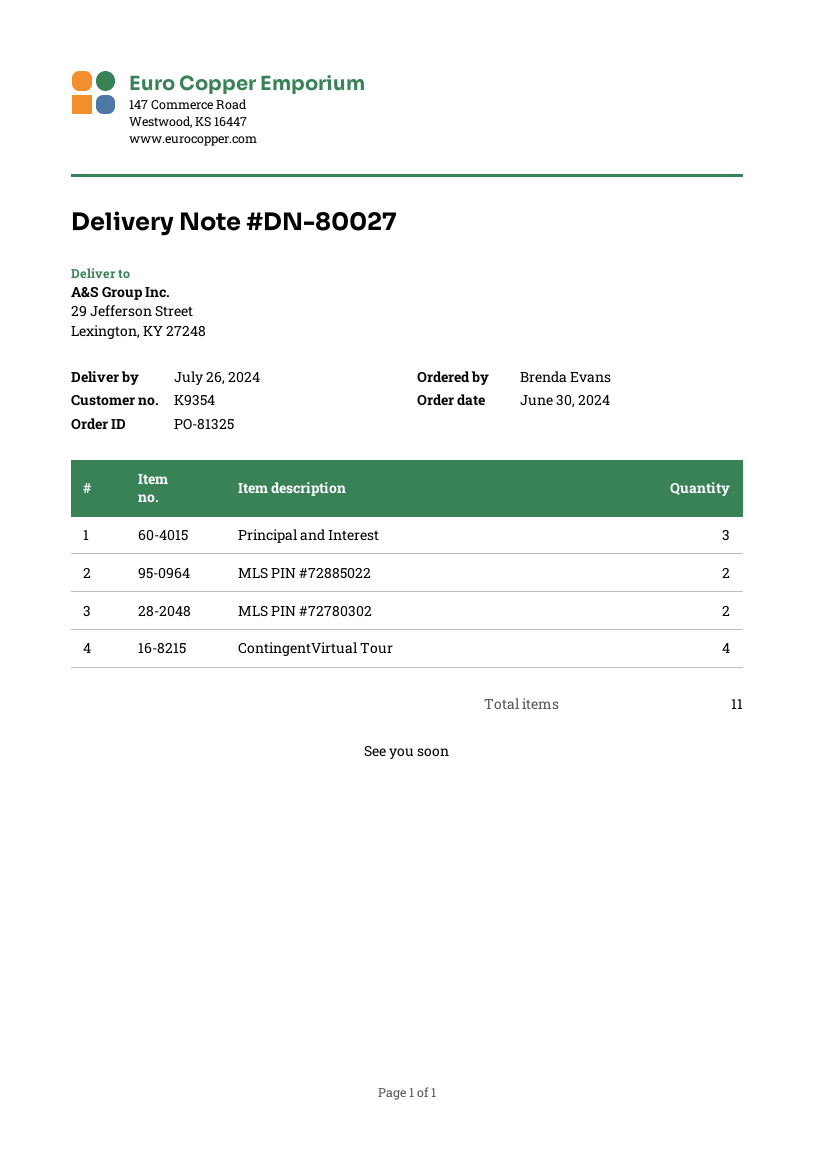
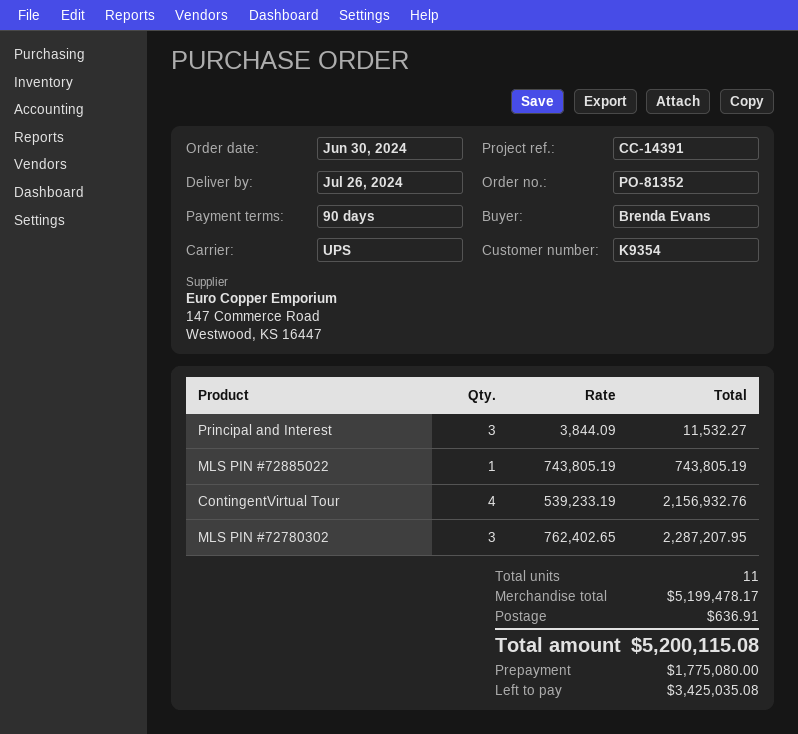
order number: PO-81325 -> PO-81352
MLS PIN #72885022: 2 -> 1
MLS PIN #72780302: 2 -> 3

